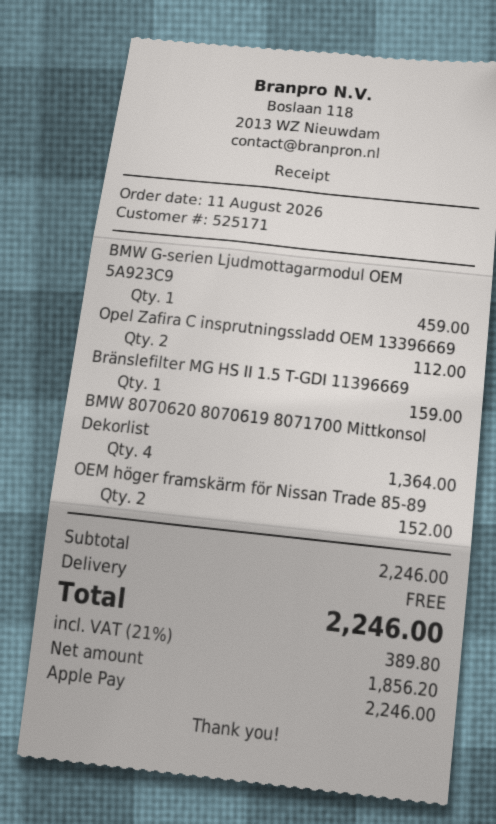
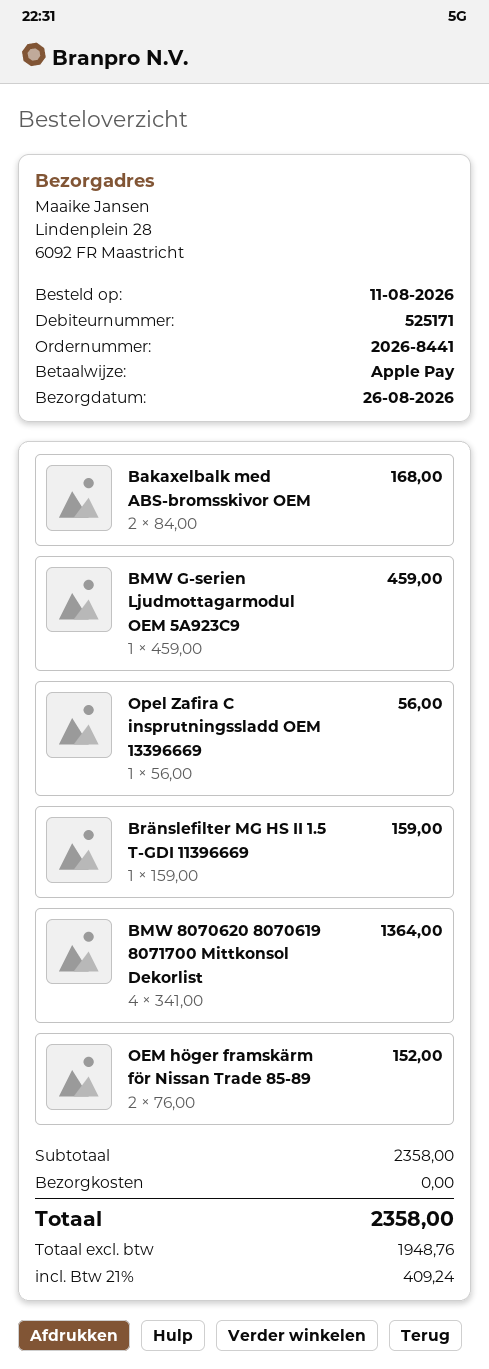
Opel Zafira C insprutningssladd OEM 13396669: 2 for 112.00 -> 1 for 56.00
Bakaxelbalk med ABS-bromsskivor OEM: none -> 2 for 168.00
subtotal: 2246.00 -> 2358.00
net: 1856.20 -> 1948.76
tax: 21% = 389.80 -> 21% = 409.24
total: 2246.00 -> 2358.00

